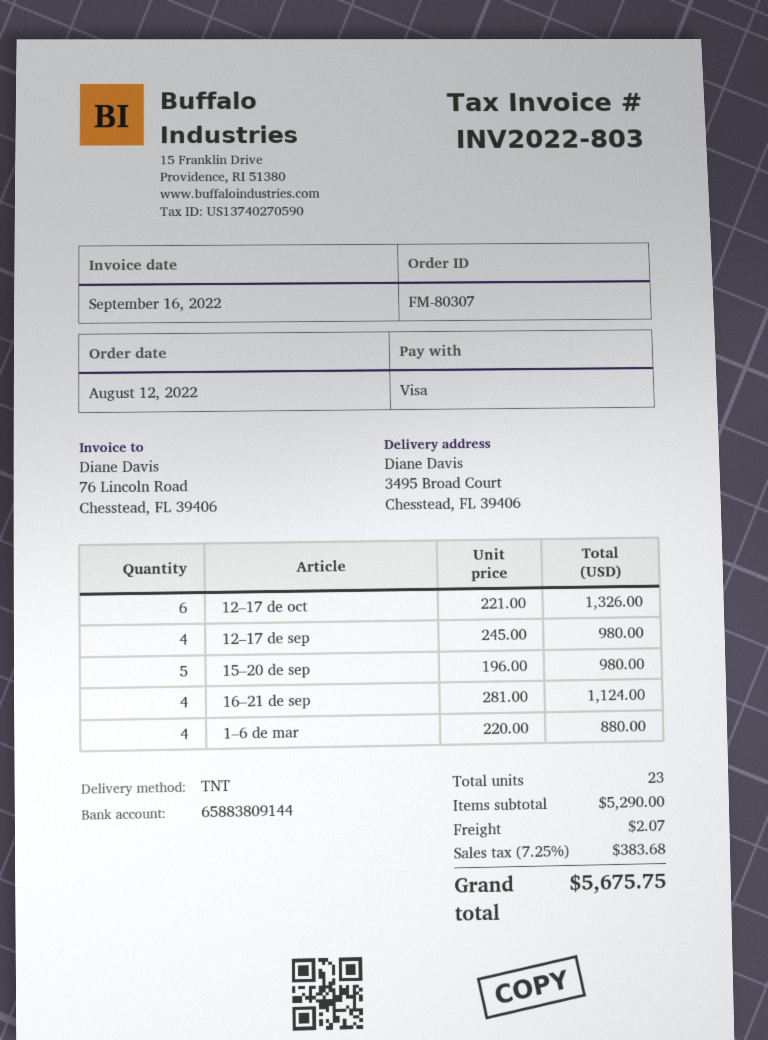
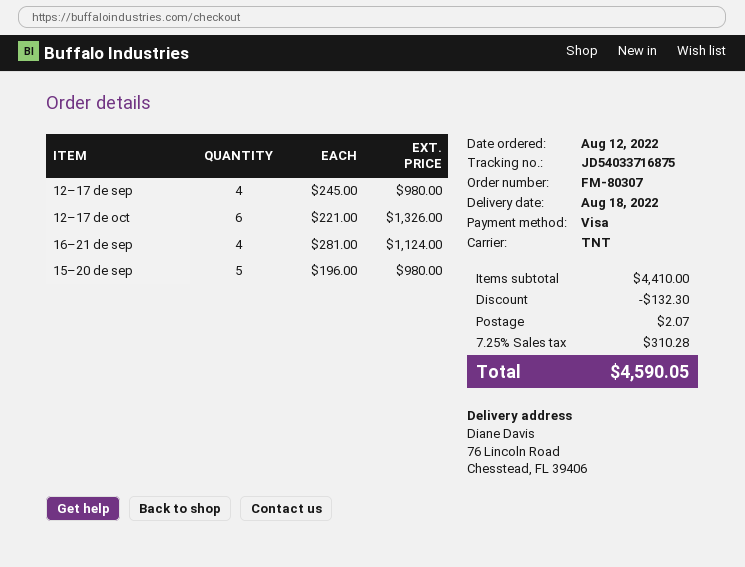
ship to: 3495 Broad Court, Chesstead, FL 39406 -> 76 Lincoln Road, Chesstead, FL 39406
1–6 de mar: 4 x 220.00 = 880.00 -> none
subtotal: 5290.00 -> 4410.00
discount: none -> 132.30
tax: 7.25% = 383.68 -> 7.25% = 310.28
total: 5675.75 -> 4590.05

